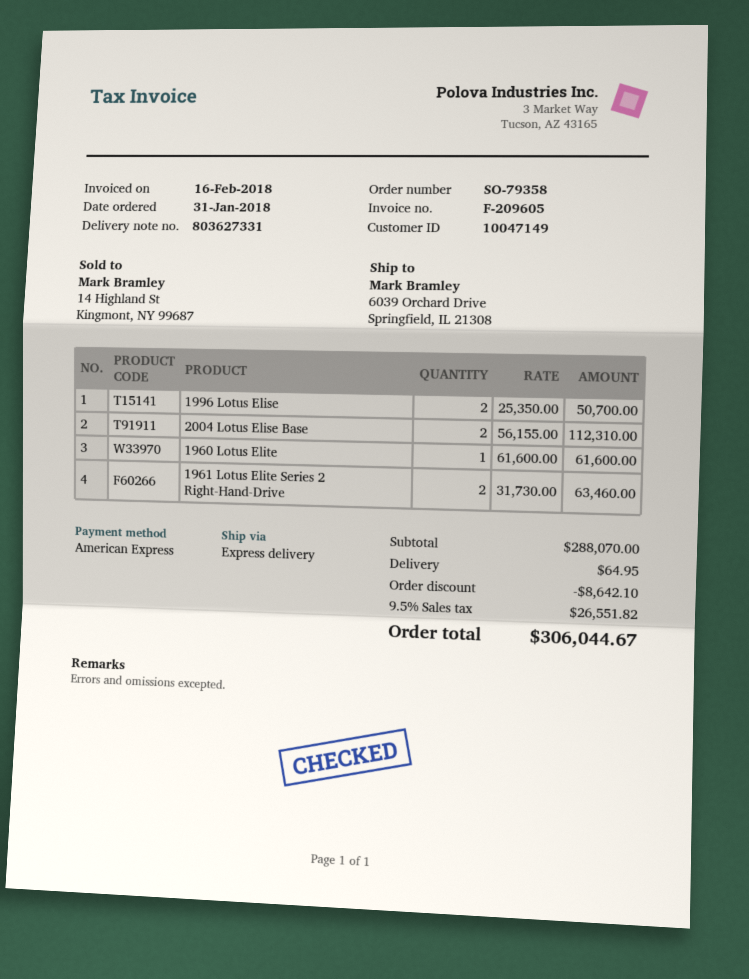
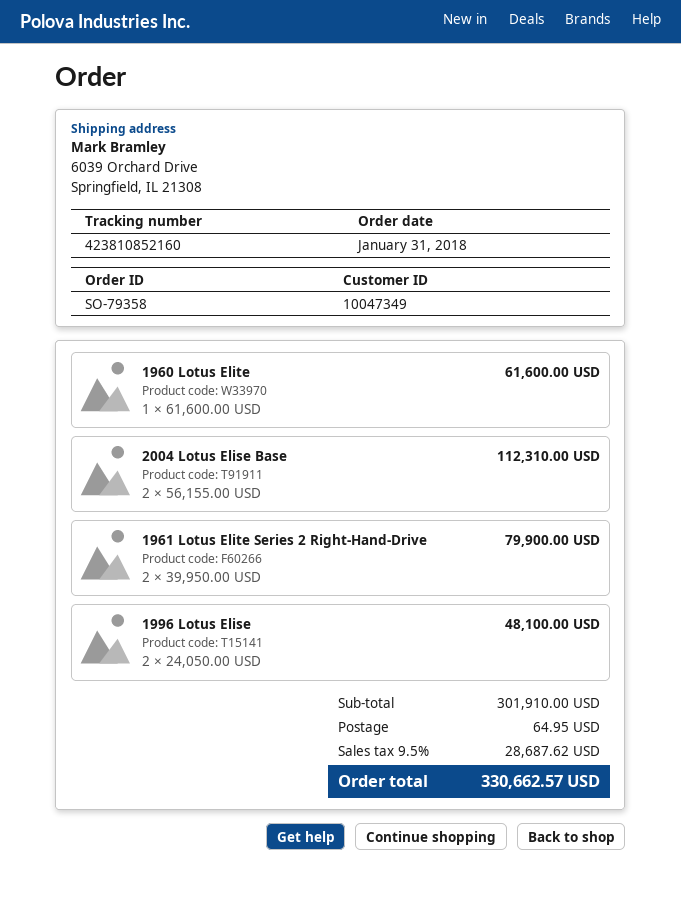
customer number: 10047149 -> 10047349
1996 Lotus Elise: 2 x 25350.00 = 50700.00 -> 2 x 24050.00 = 48100.00
1961 Lotus Elite Series 2 Right-Hand-Drive: 2 x 31730.00 = 63460.00 -> 2 x 39950.00 = 79900.00
subtotal: 288070.00 -> 301910.00
discount: 8642.10 -> none
tax: 9.5% = 26551.82 -> 9.5% = 28687.62
total: 306044.67 -> 330662.57

